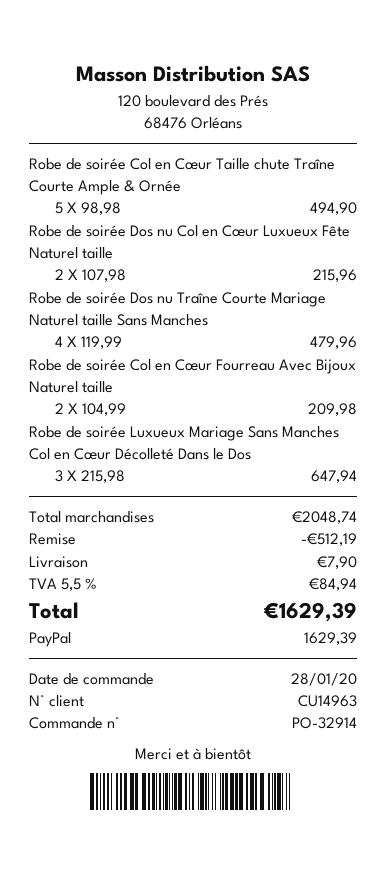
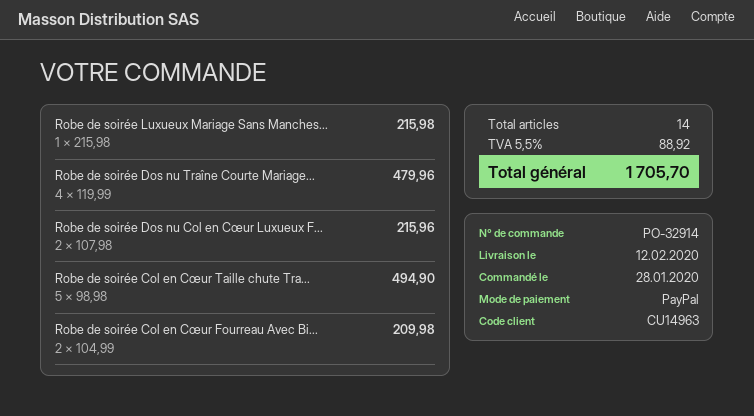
Robe de soirée Luxueux Mariage Sans Manches Col en Cœur Décolleté Dans le Dos: 3 x 215.98 = 647.94 -> 1 x 215.98 = 215.98
discount: 512.19 -> none
shipping: 7.90 -> none
tax: 5.5% = 84.94 -> 5.5% = 88.92
total: 1629.39 -> 1705.70

